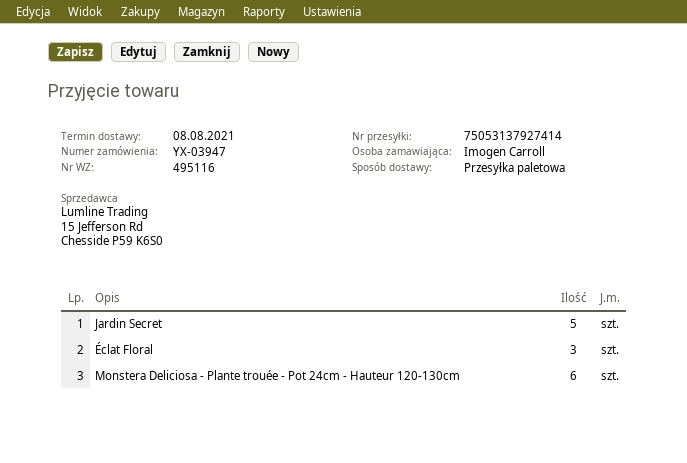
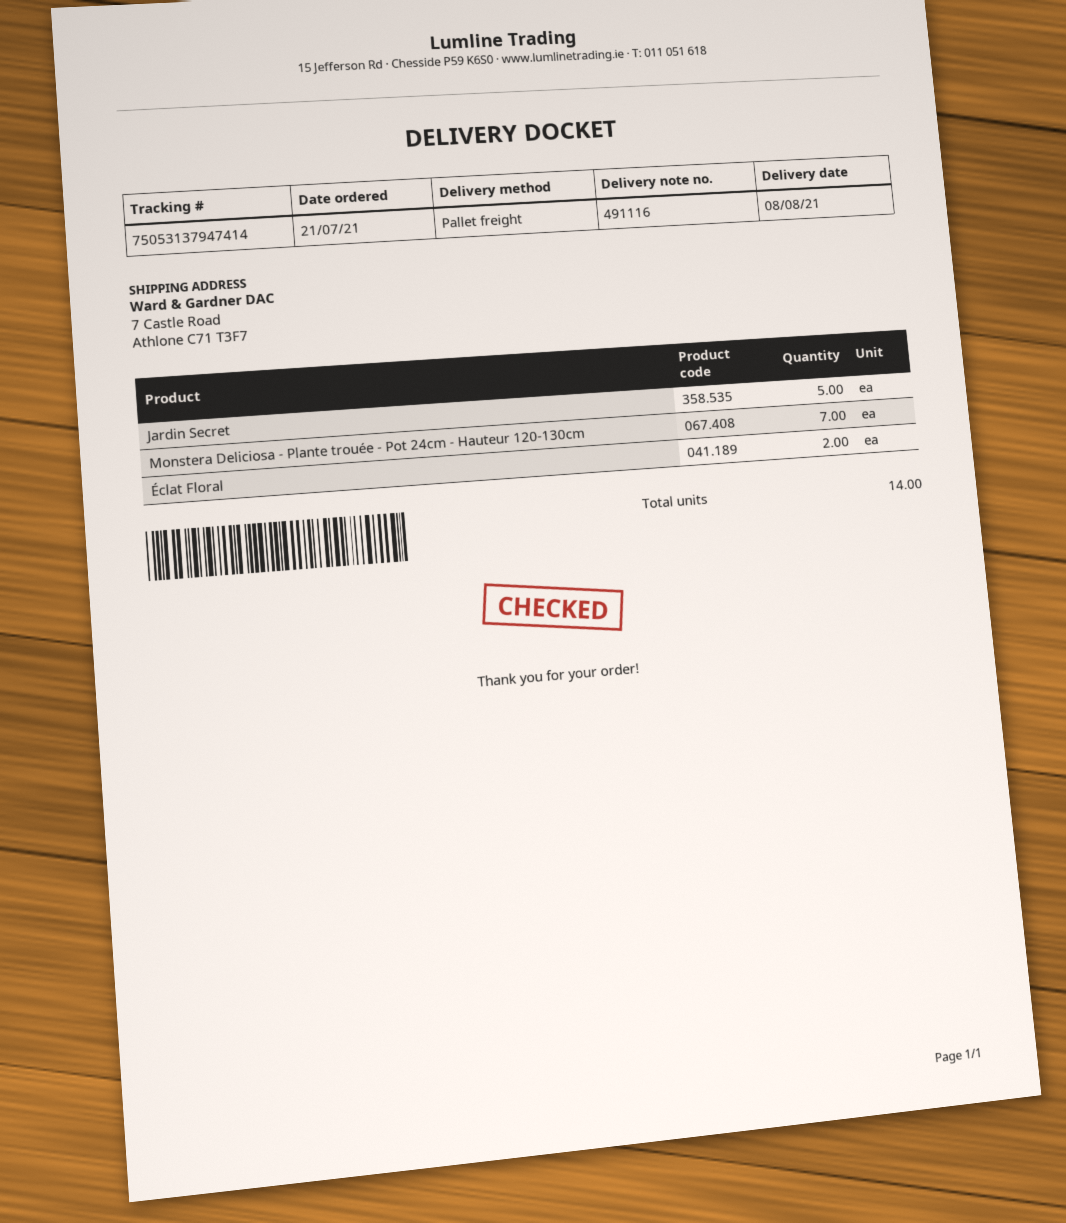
delivery note number: 495116 -> 491116
tracking number: 75053137927414 -> 75053137947414
Éclat Floral: 3 -> 2
Monstera Deliciosa - Plante trouée - Pot 24cm - Hauteur 120-130cm: 6 -> 7

